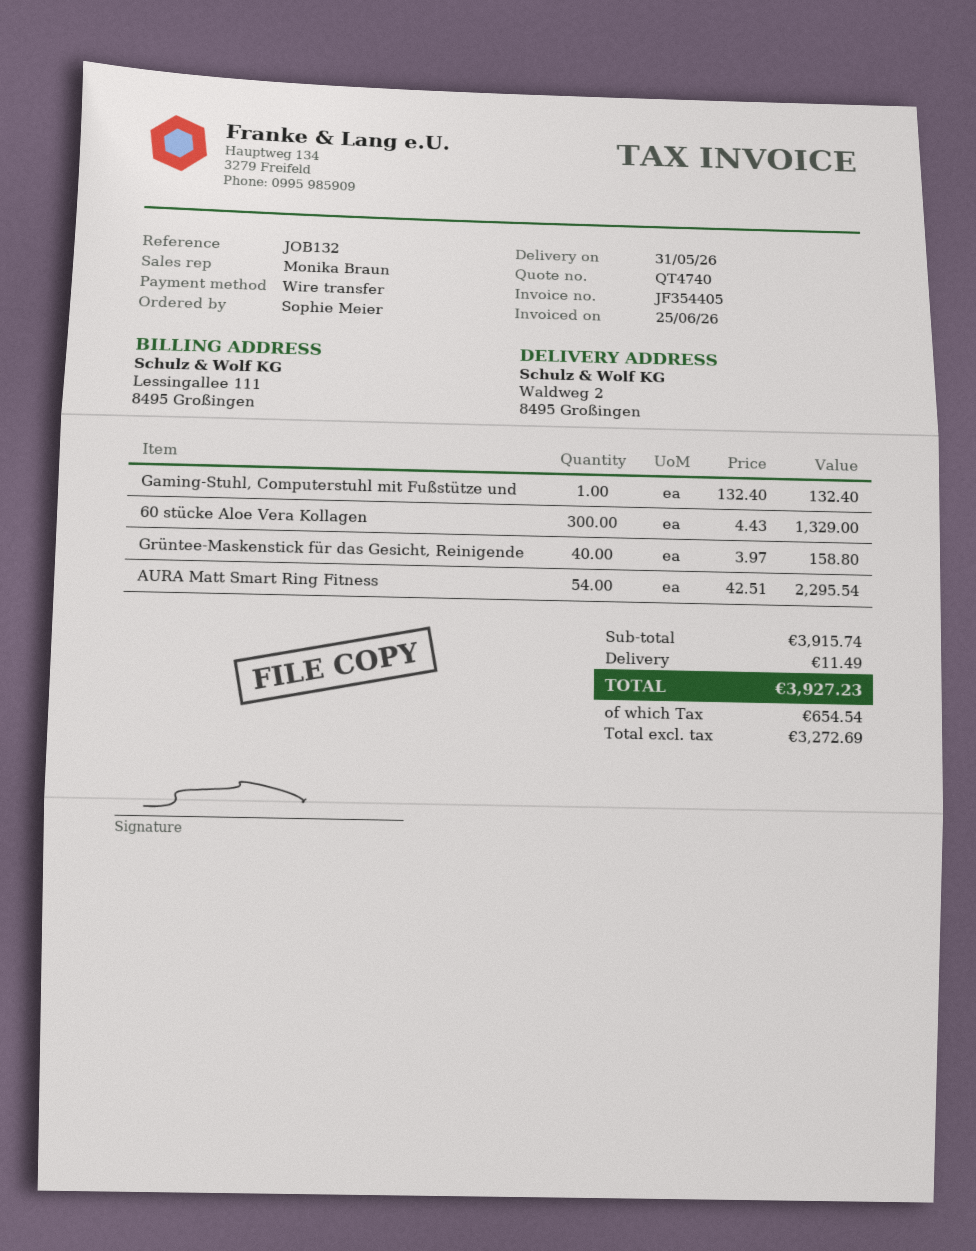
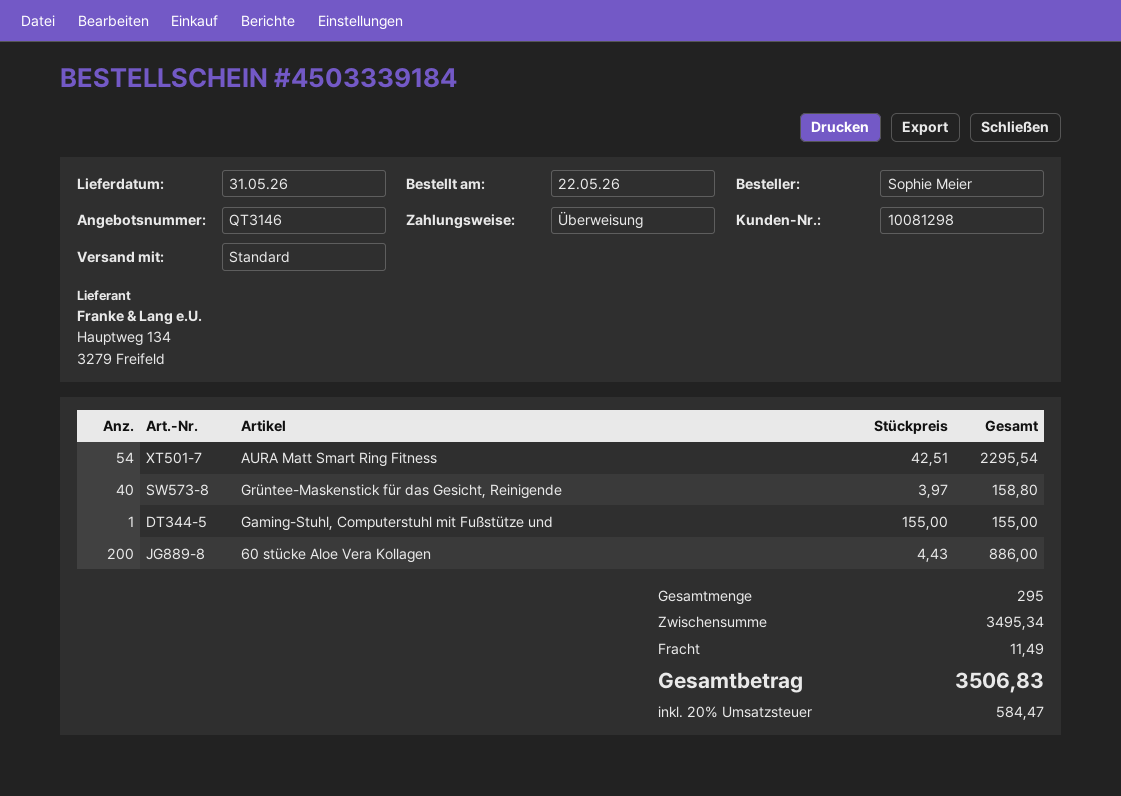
quote number: QT4740 -> QT3146
Gaming-Stuhl, Computerstuhl mit Fußstütze und: 1 x 132.40 = 132.40 -> 1 x 155.00 = 155.00
60 stücke Aloe Vera Kollagen: 300 x 4.43 = 1329.00 -> 200 x 4.43 = 886.00
subtotal: 3915.74 -> 3495.34
tax: 654.54 -> 584.47
total: 3927.23 -> 3506.83

